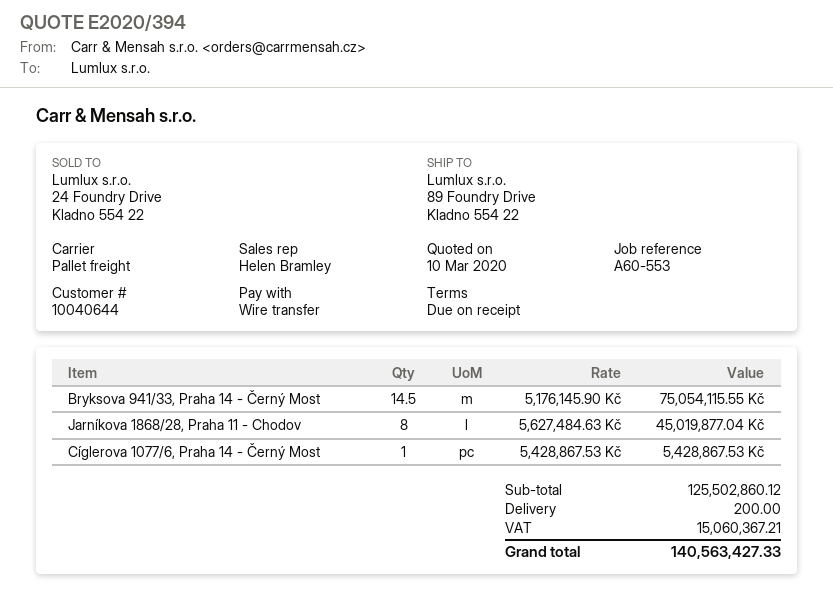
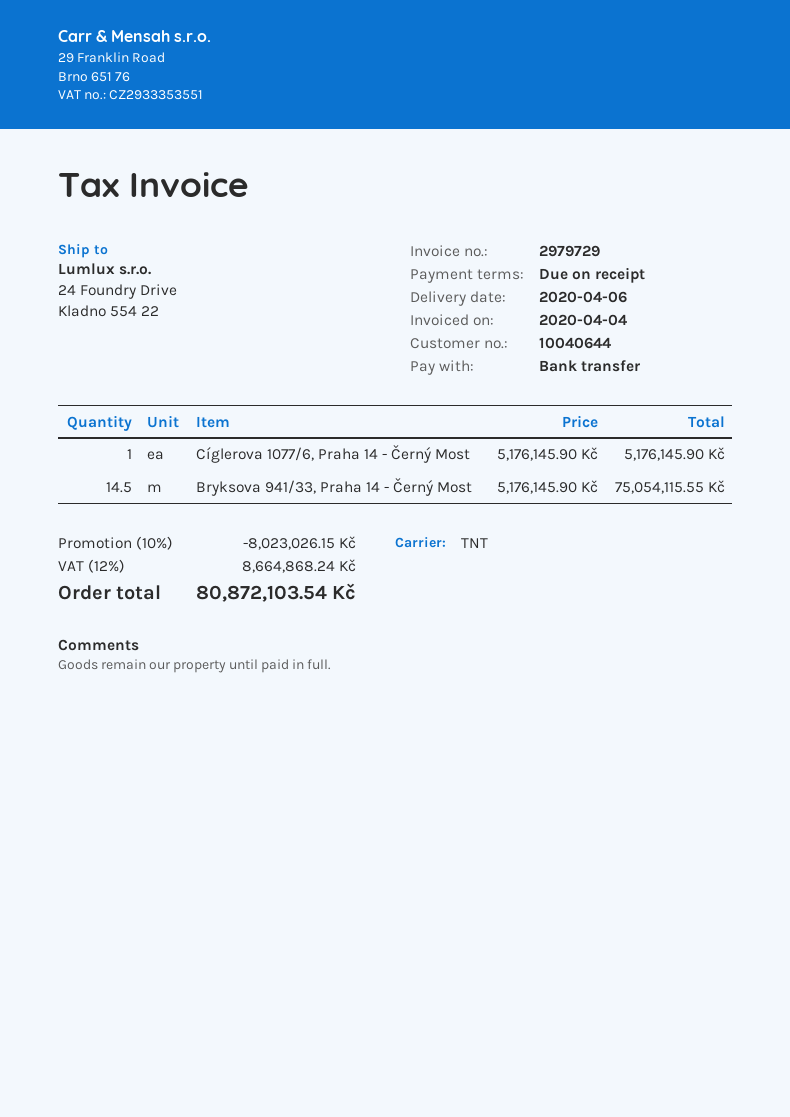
shipping method: pallet freight -> TNT
ship to: 89 Foundry Drive, Kladno 554 22 -> 24 Foundry Drive, Kladno 554 22
Jarníkova 1868/28, Praha 11 - Chodov: 8 x 5627484.63 = 45019877.04 -> none
Cíglerova 1077/6, Praha 14 - Černý Most: 1 x 5428867.53 = 5428867.53 -> 1 x 5176145.90 = 5176145.90
discount: none -> 10% = 8023026.15
shipping: 200.00 -> none
tax: 15060367.21 -> 8664868.24
total: 140563427.33 -> 80872103.54

